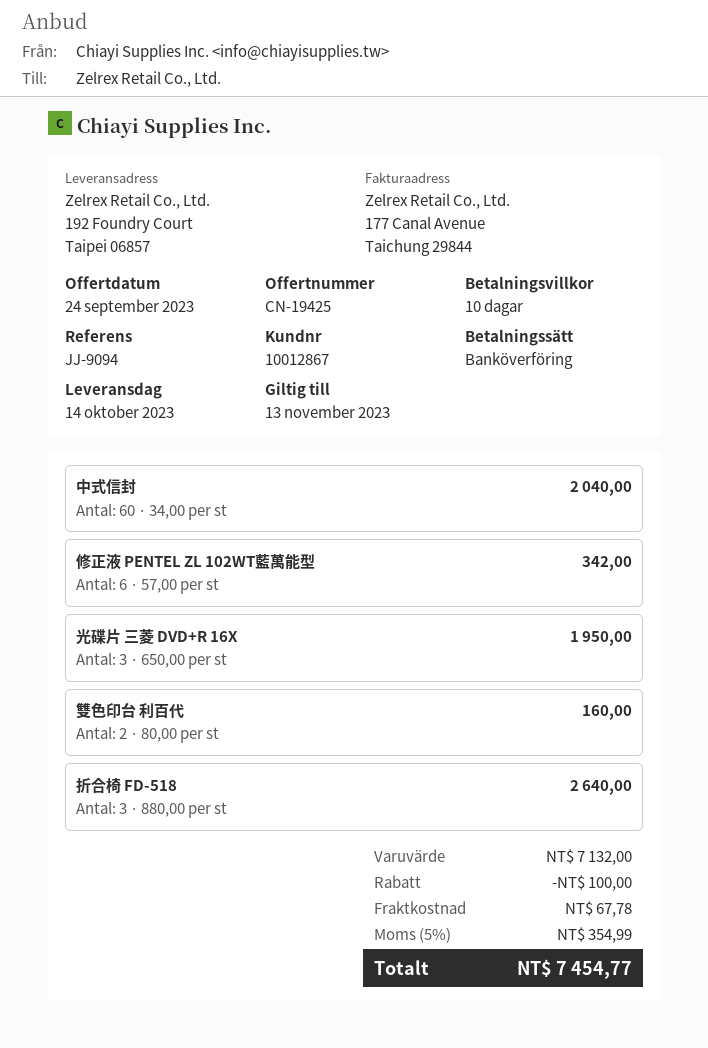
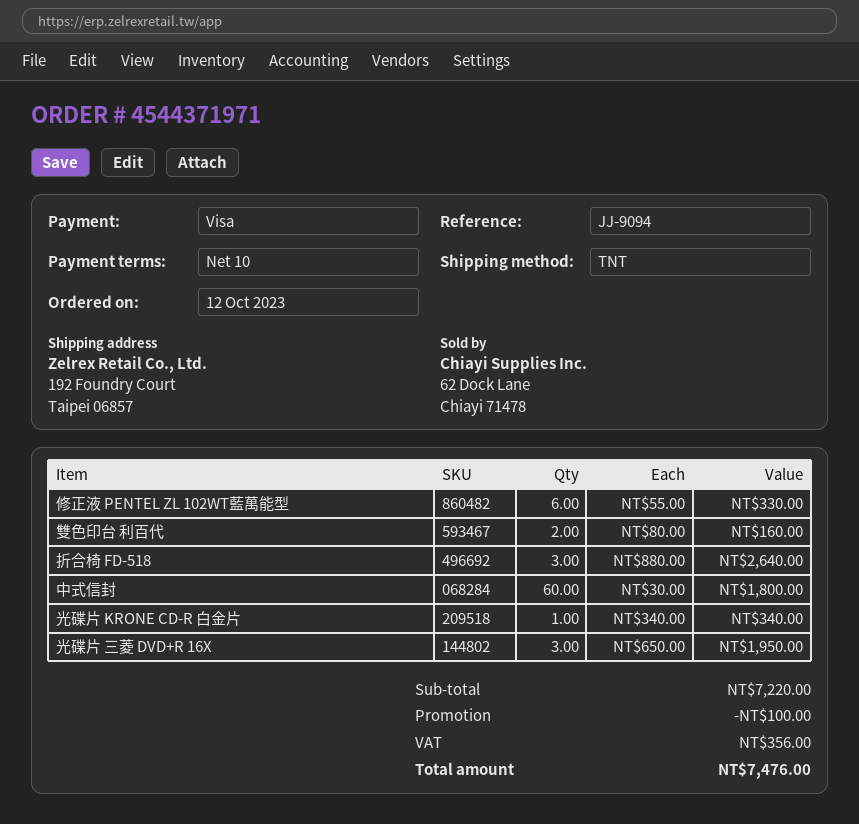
payment method: bank transfer -> Visa
中式信封: 60 x 34.00 = 2040.00 -> 60 x 30.00 = 1800.00
修正液 PENTEL ZL 102WT藍萬能型: 6 x 57.00 = 342.00 -> 6 x 55.00 = 330.00
光碟片 KRONE CD-R 白金片: none -> 1 x 340.00 = 340.00
subtotal: 7132.00 -> 7220.00
shipping: 67.78 -> none
tax: 354.99 -> 356.00
total: 7454.77 -> 7476.00

